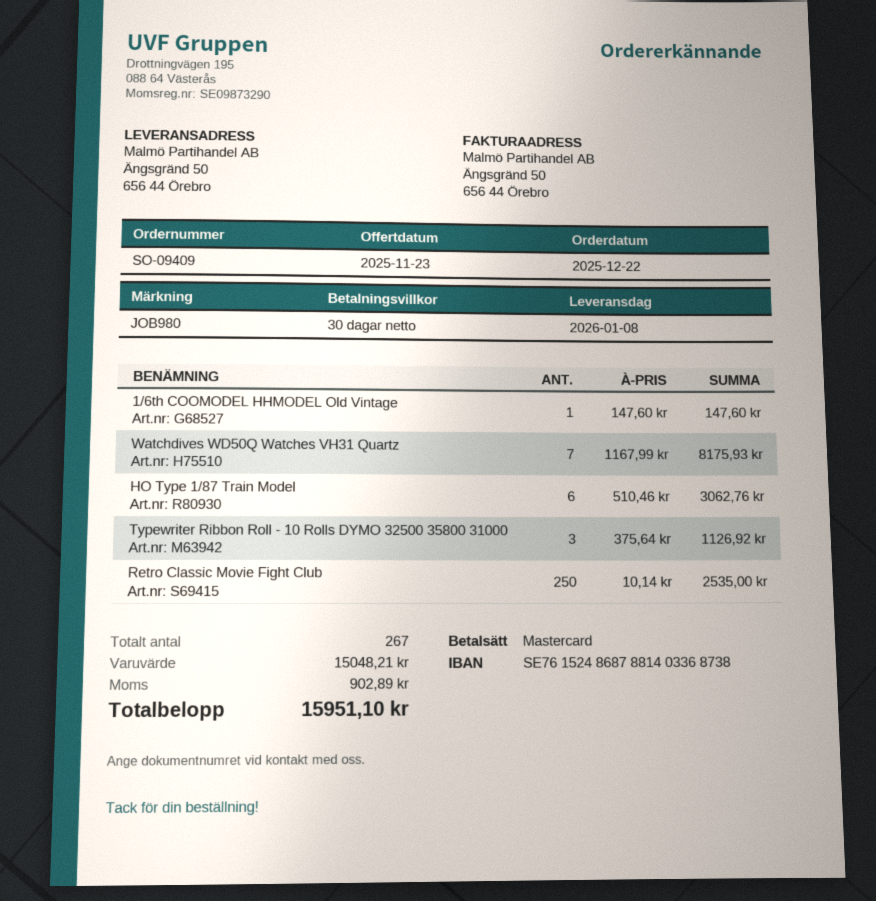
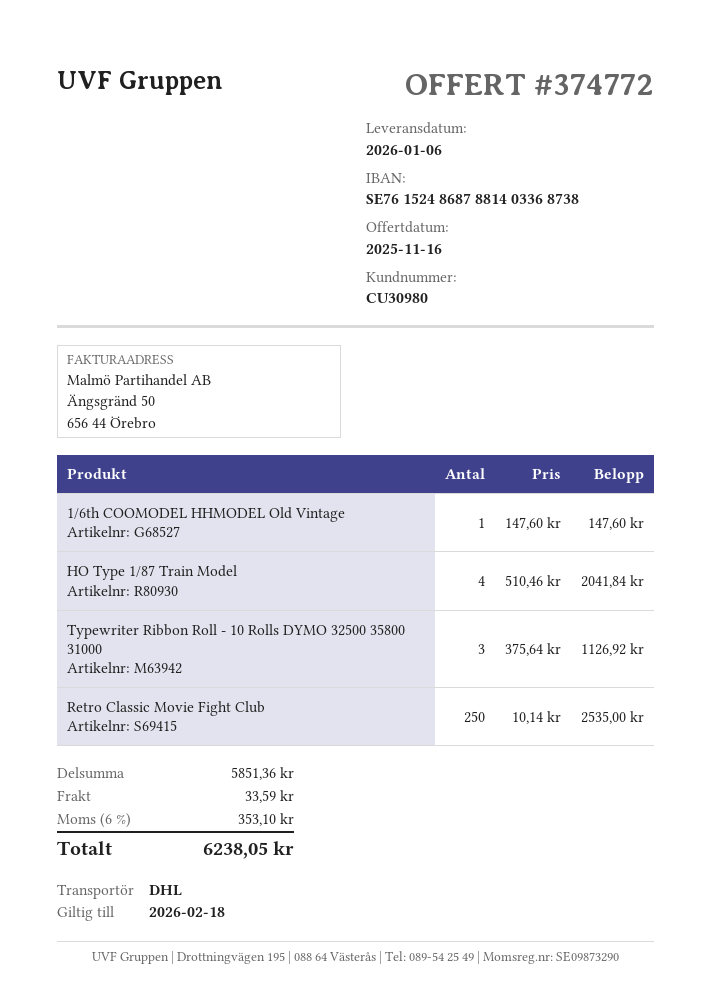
quote date: 2025-11-23 -> 2025-11-16
delivery date: 2026-01-08 -> 2026-01-06
Watchdives WD50Q Watches VH31 Quartz: 7 x 1167.99 = 8175.93 -> none
HO Type 1/87 Train Model: 6 x 510.46 = 3062.76 -> 4 x 510.46 = 2041.84
subtotal: 15048.21 -> 5851.36
shipping: none -> 33.59
tax: 902.89 -> 353.10
total: 15951.10 -> 6238.05

